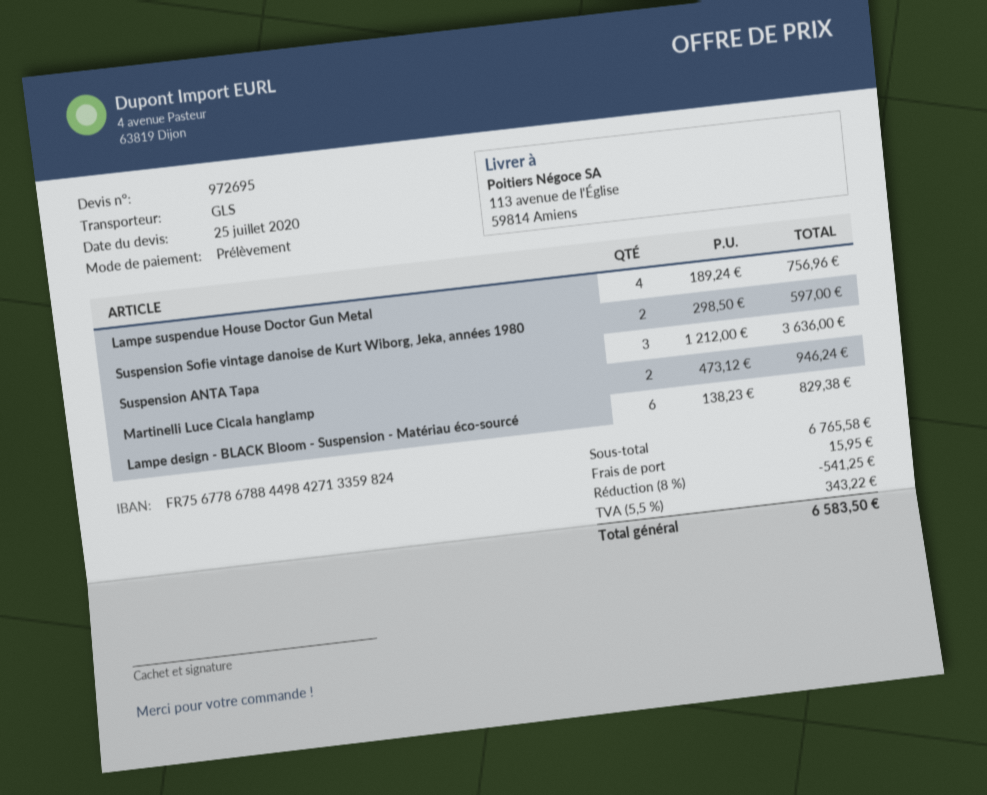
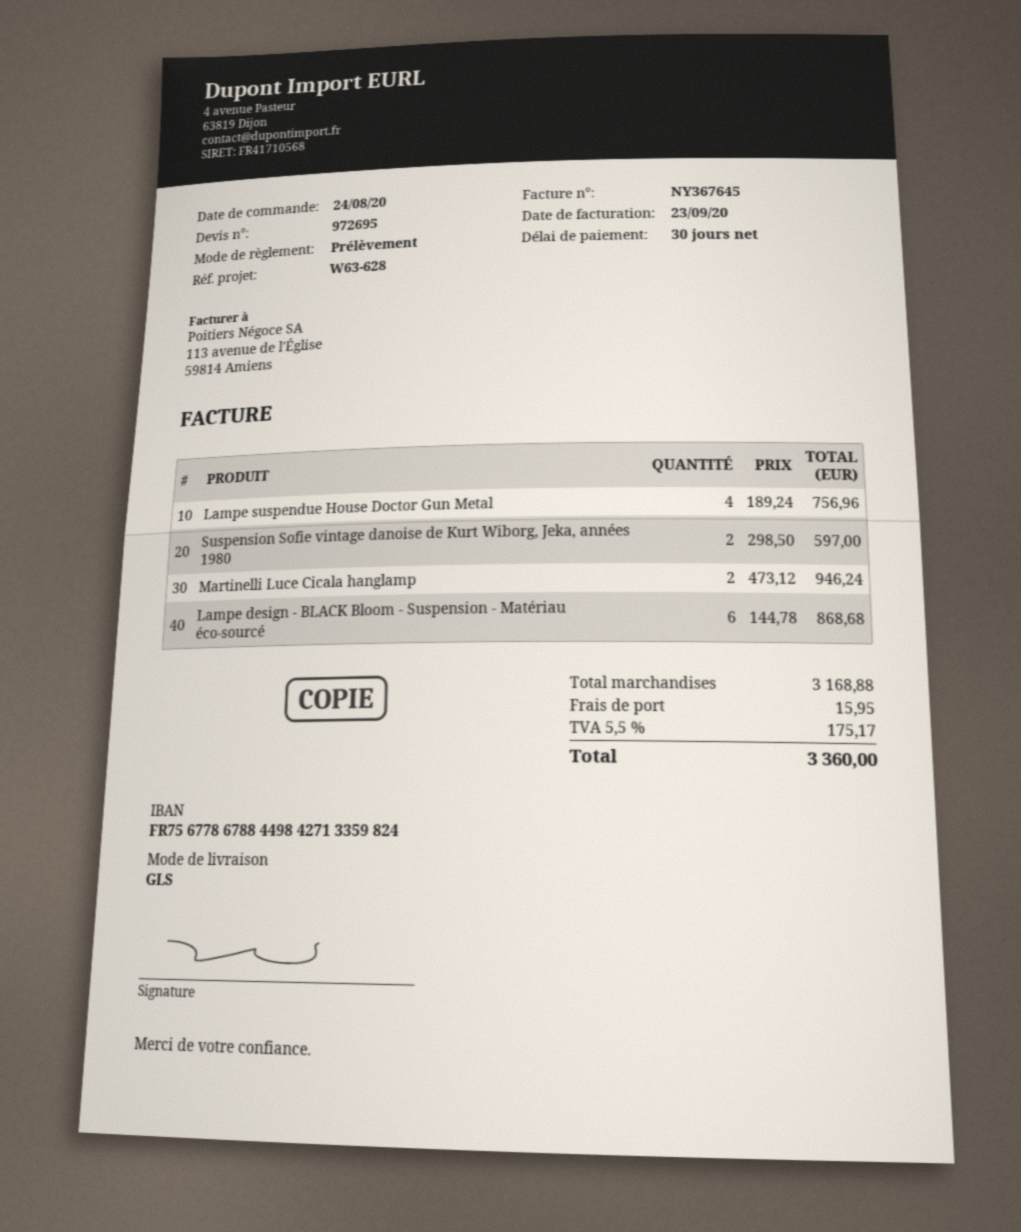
Suspension ANTA Tapa: 3 x 1212.00 = 3636.00 -> none
Lampe design - BLACK Bloom - Suspension - Matériau éco-sourcé: 6 x 138.23 = 829.38 -> 6 x 144.78 = 868.68
subtotal: 6765.58 -> 3168.88
discount: 8% = 541.25 -> none
tax: 5.5% = 343.22 -> 5.5% = 175.17
total: 6583.50 -> 3360.00

